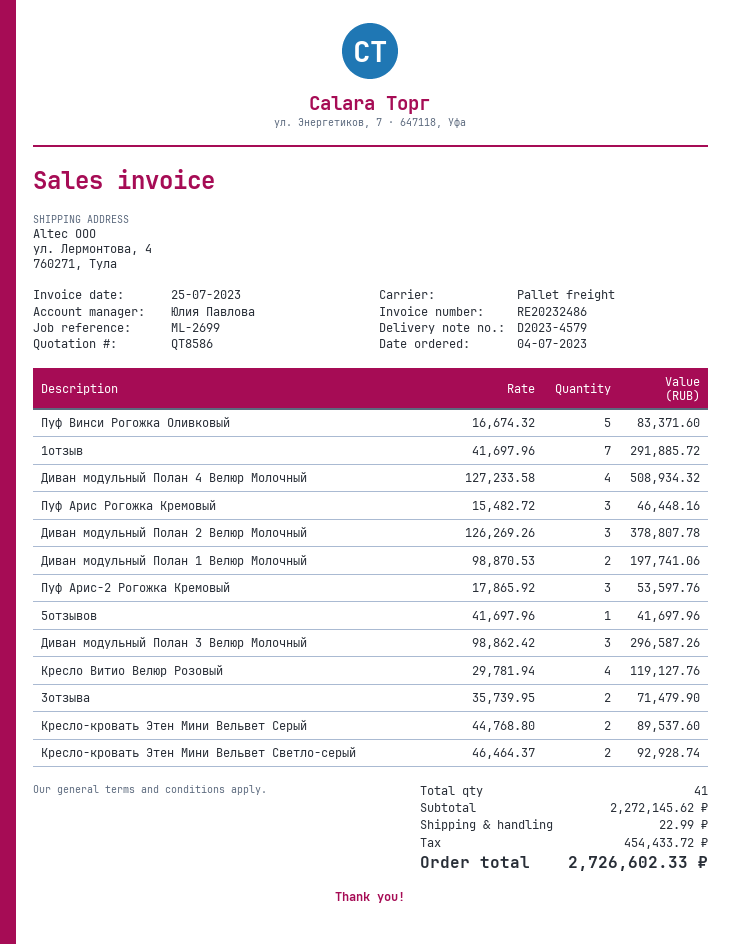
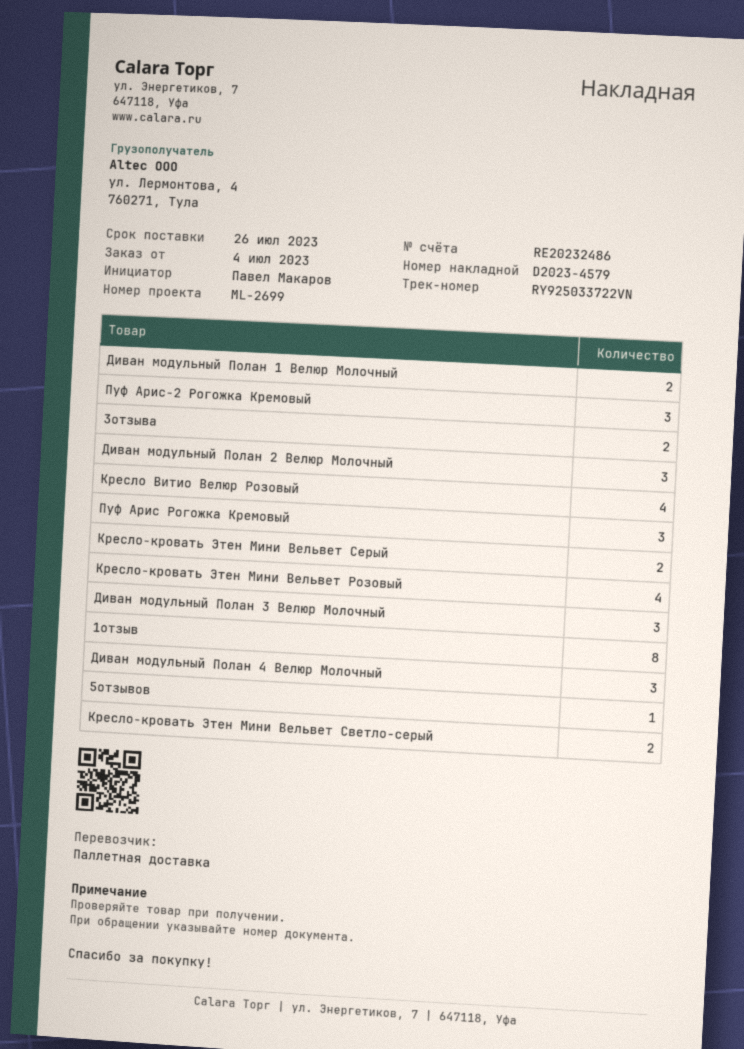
Пуф Винси Рогожка Оливковый: 5 -> none
1отзыв: 7 -> 8
Диван модульный Полан 4 Велюр Молочный: 4 -> 3
Кресло-кровать Этен Мини Вельвет Розовый: none -> 4

